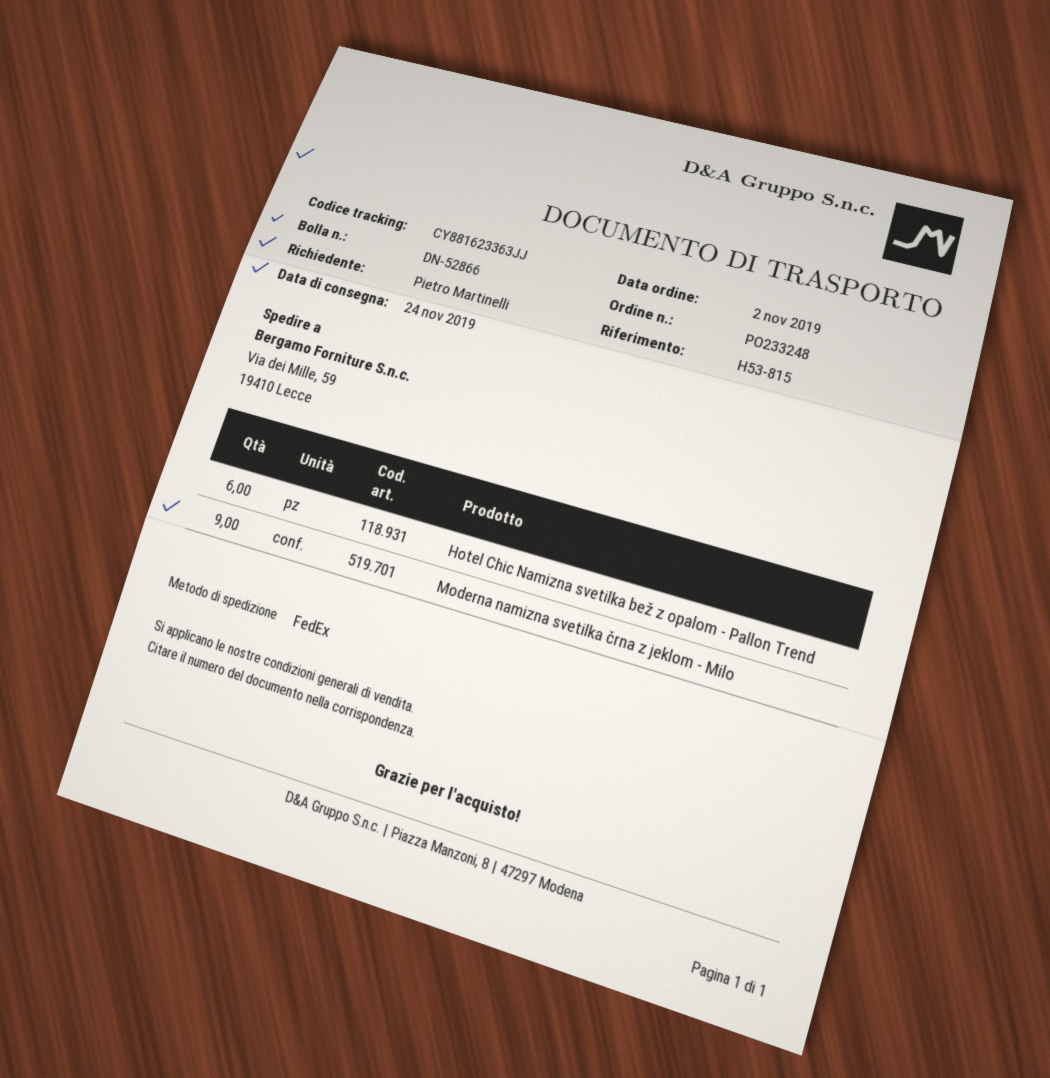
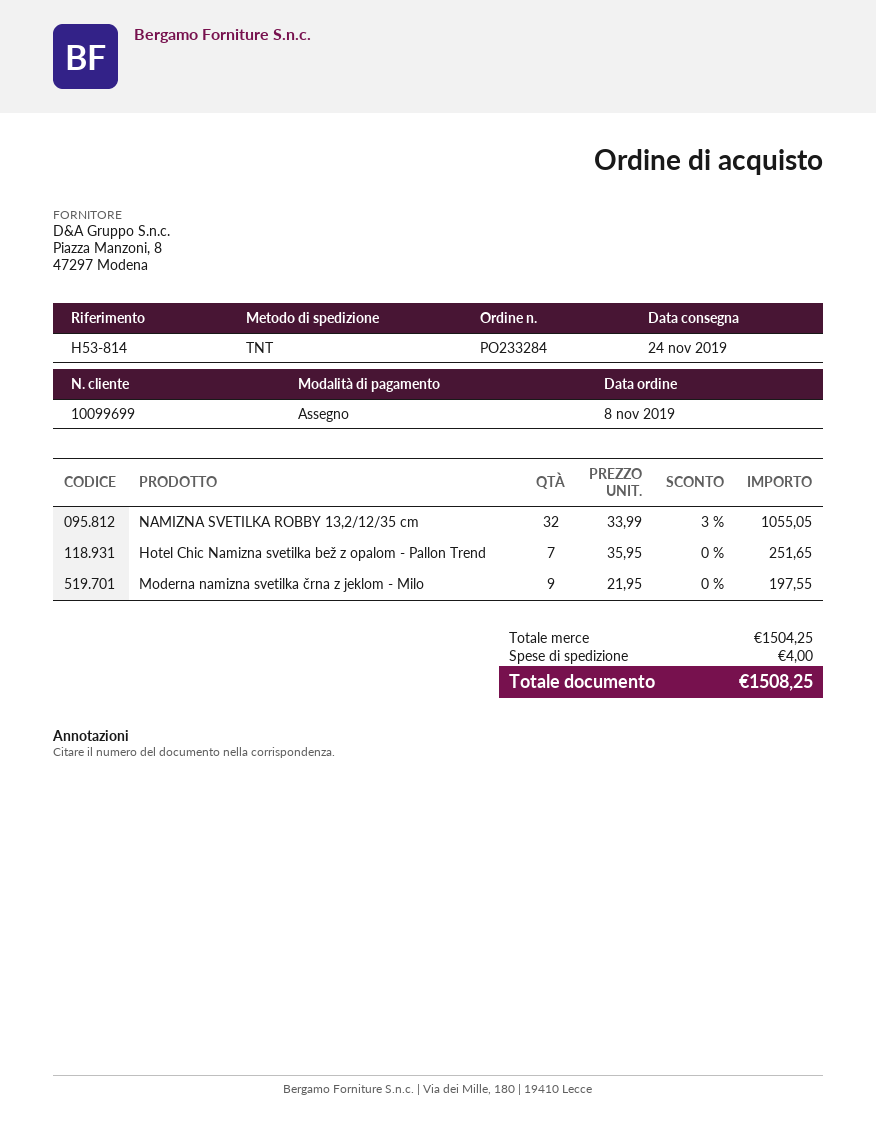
order number: PO233248 -> PO233284
order date: 2019-11-02 -> 2019-11-08
reference: H53-815 -> H53-814
shipping method: FedEx -> TNT
Hotel Chic Namizna svetilka bež z opalom - Pallon Trend: 6 -> 7
NAMIZNA SVETILKA ROBBY 13,2/12/35 cm: none -> 32

